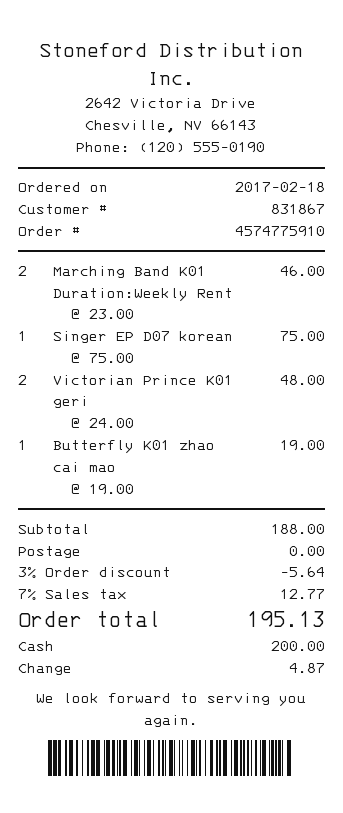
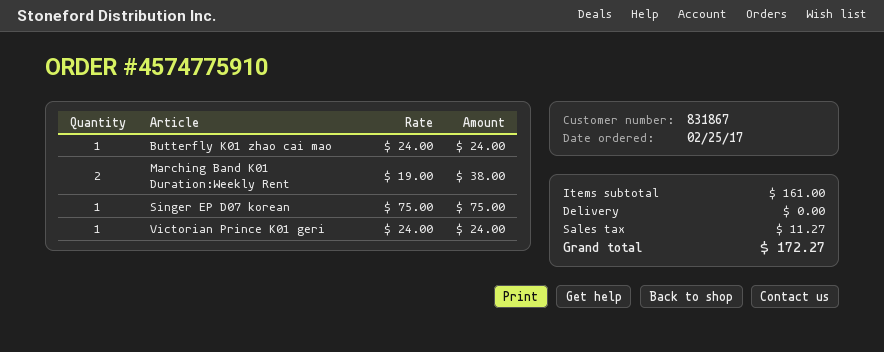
order date: 2017-02-18 -> 2017-02-25
Marching Band K01 Duration:Weekly Rent: 2 x 23.00 = 46.00 -> 2 x 19.00 = 38.00
Victorian Prince K01 geri: 2 x 24.00 = 48.00 -> 1 x 24.00 = 24.00
Butterfly K01 zhao cai mao: 1 x 19.00 = 19.00 -> 1 x 24.00 = 24.00
subtotal: 188.00 -> 161.00
discount: 3% = 5.64 -> none
tax: 12.77 -> 11.27
total: 195.13 -> 172.27

